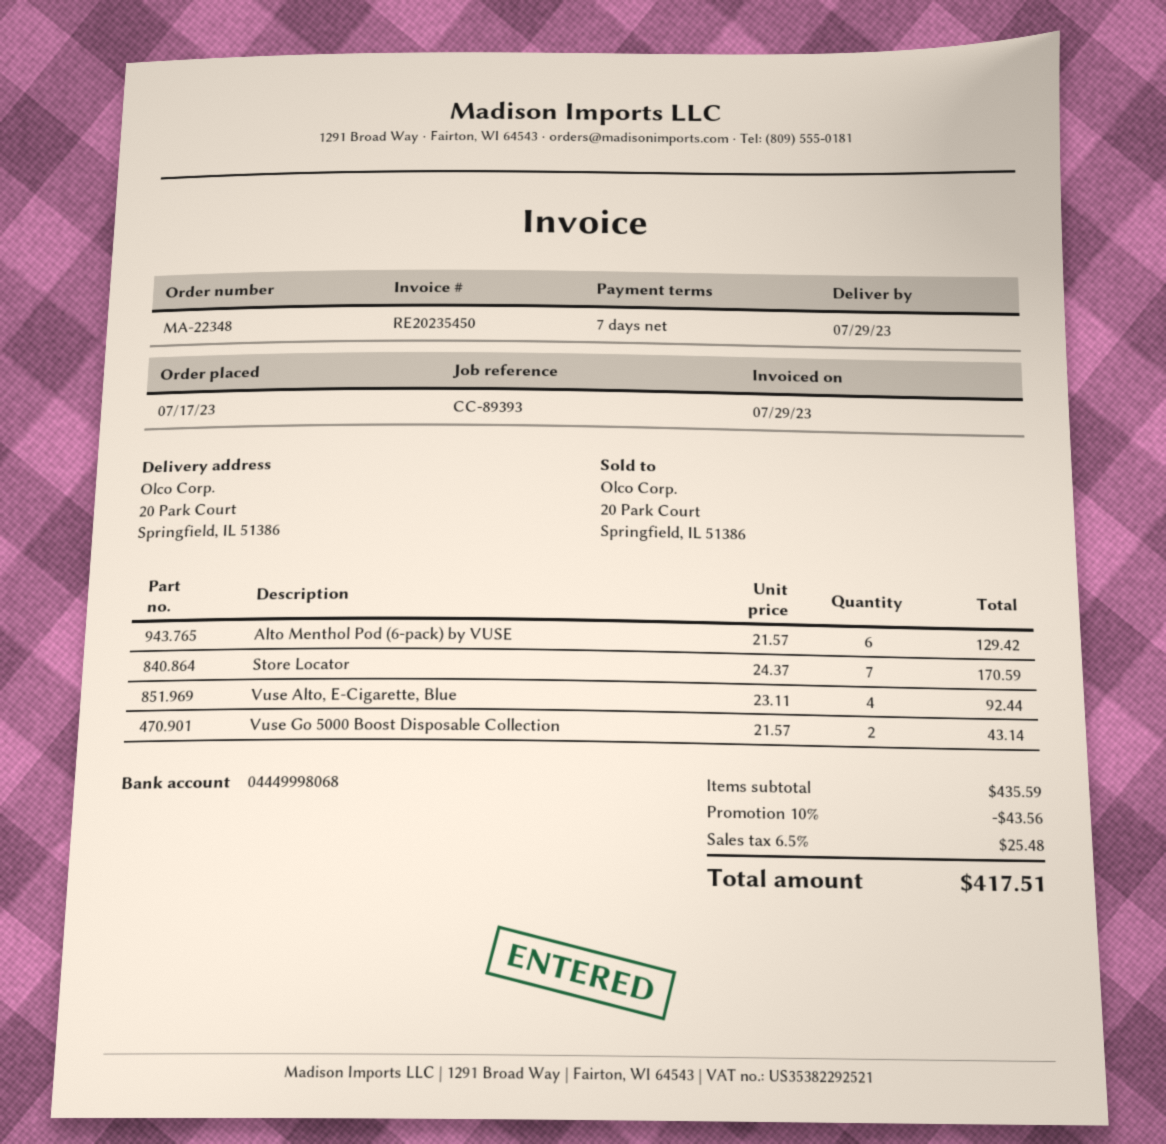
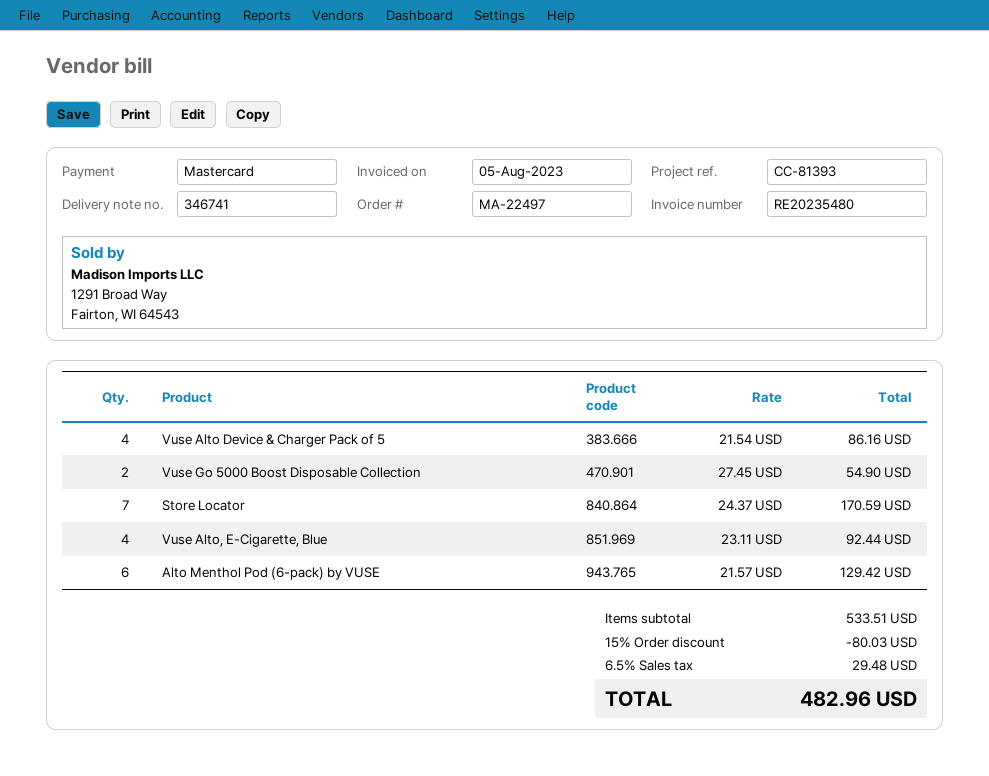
order number: MA-22348 -> MA-22497
invoice number: RE20235450 -> RE20235480
invoice date: 2023-07-29 -> 2023-08-05
reference: CC-89393 -> CC-81393
Vuse Go 5000 Boost Disposable Collection: 2 x 21.57 = 43.14 -> 2 x 27.45 = 54.90
Vuse Alto Device & Charger Pack of 5: none -> 4 x 21.54 = 86.16
subtotal: 435.59 -> 533.51
discount: 10% = 43.56 -> 15% = 80.03
tax: 6.5% = 25.48 -> 6.5% = 29.48
total: 417.51 -> 482.96

